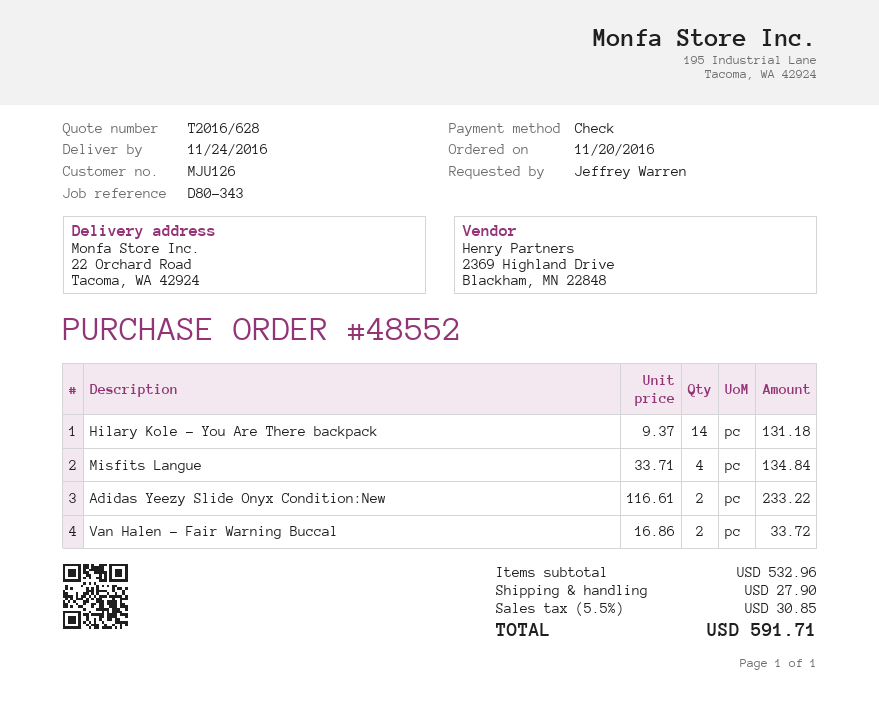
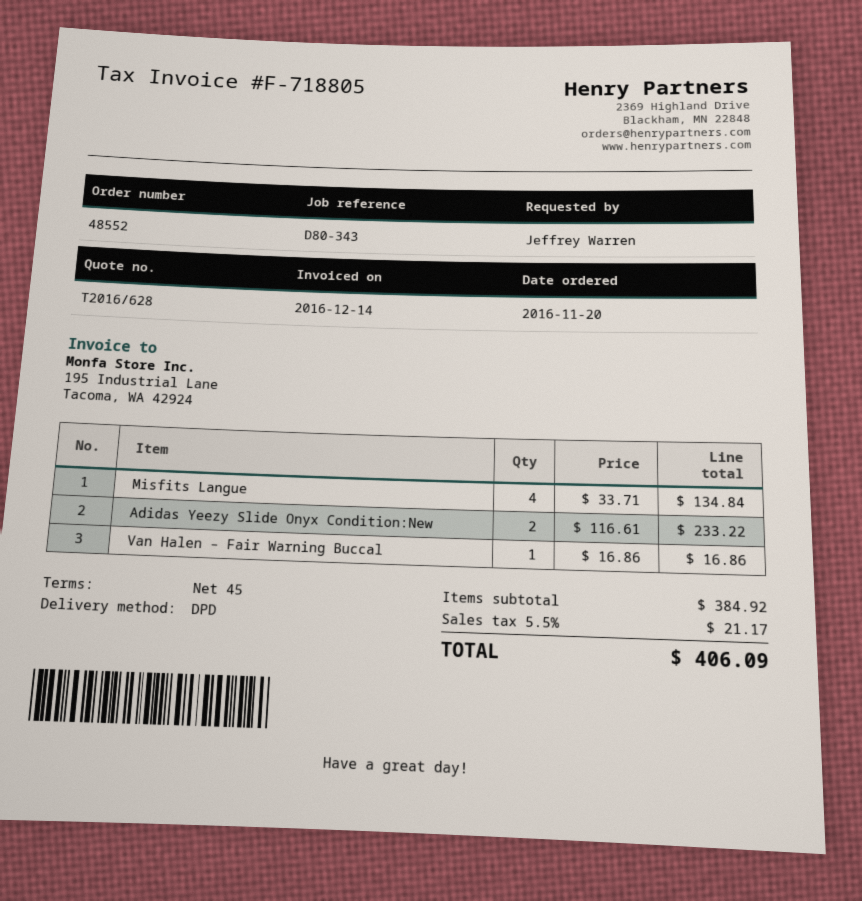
Hilary Kole – You Are There backpack: 14 x 9.37 = 131.18 -> none
Van Halen – Fair Warning Buccal: 2 x 16.86 = 33.72 -> 1 x 16.86 = 16.86
subtotal: 532.96 -> 384.92
shipping: 27.90 -> none
tax: 5.5% = 30.85 -> 5.5% = 21.17
total: 591.71 -> 406.09

